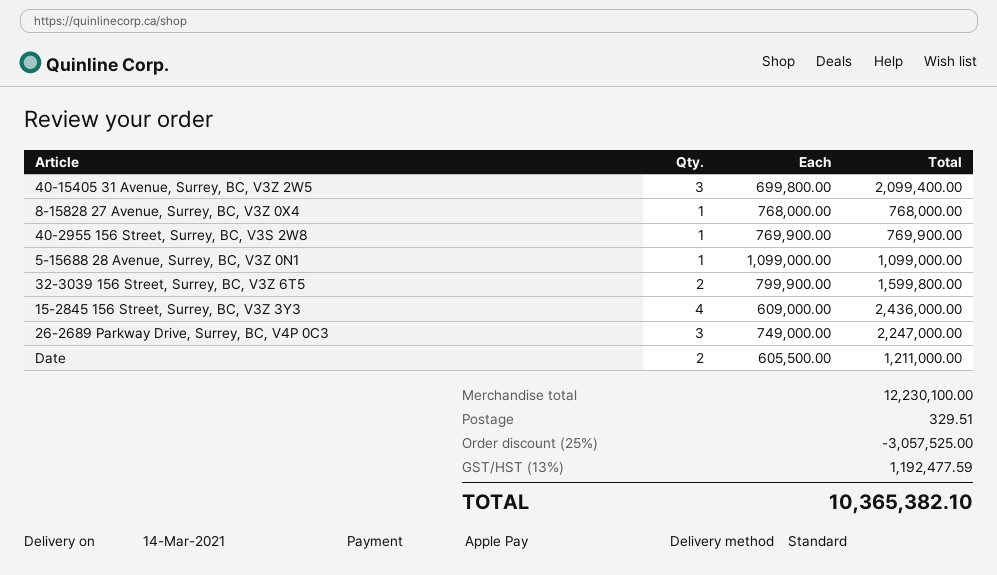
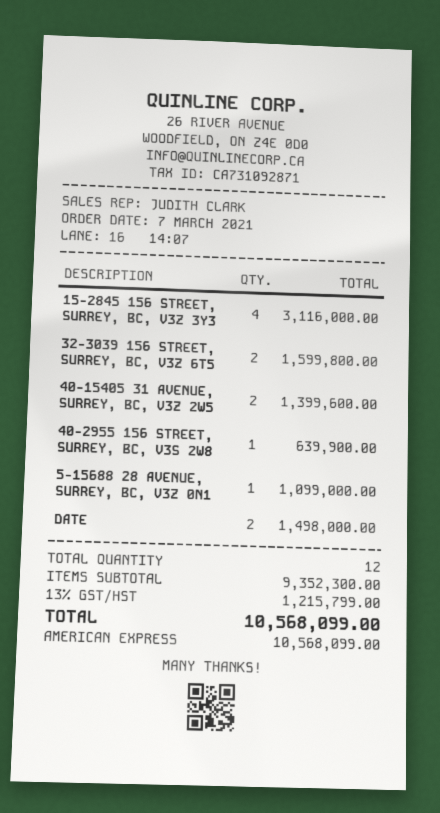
payment method: Apple Pay -> American Express
40-15405 31 Avenue, Surrey, BC, V3Z 2W5: 3 for 2099400.00 -> 2 for 1399600.00
8-15828 27 Avenue, Surrey, BC, V3Z 0X4: 1 for 768000.00 -> none
40-2955 156 Street, Surrey, BC, V3S 2W8: 1 for 769900.00 -> 1 for 639900.00
15-2845 156 Street, Surrey, BC, V3Z 3Y3: 4 for 2436000.00 -> 4 for 3116000.00
26-2689 Parkway Drive, Surrey, BC, V4P 0C3: 3 for 2247000.00 -> none
Date: 2 for 1211000.00 -> 2 for 1498000.00
subtotal: 12230100.00 -> 9352300.00
discount: 25% = 3057525.00 -> none
shipping: 329.51 -> none
tax: 13% = 1192477.59 -> 13% = 1215799.00
total: 10365382.10 -> 10568099.00

